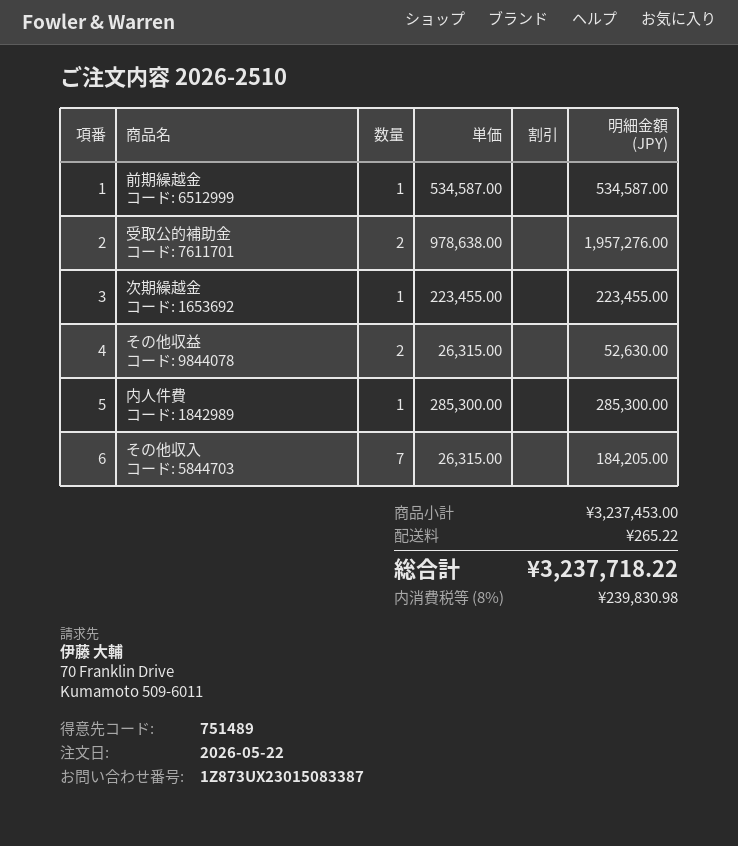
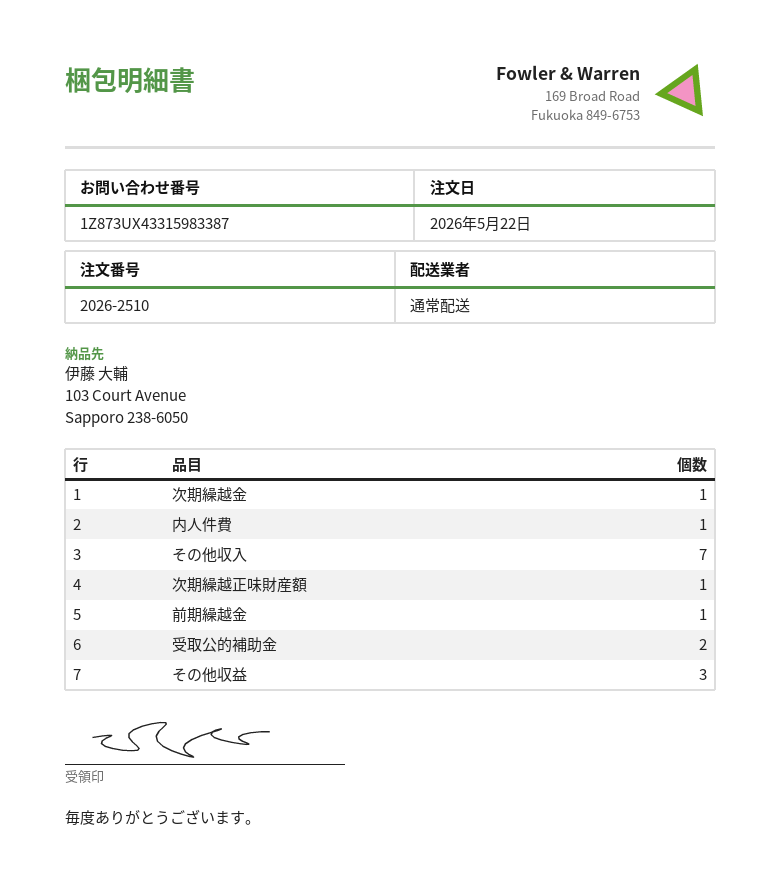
tracking number: 1Z873UX23015083387 -> 1Z873UX43315983387
その他収益: 2 -> 3
次期繰越正味財産額: none -> 1

